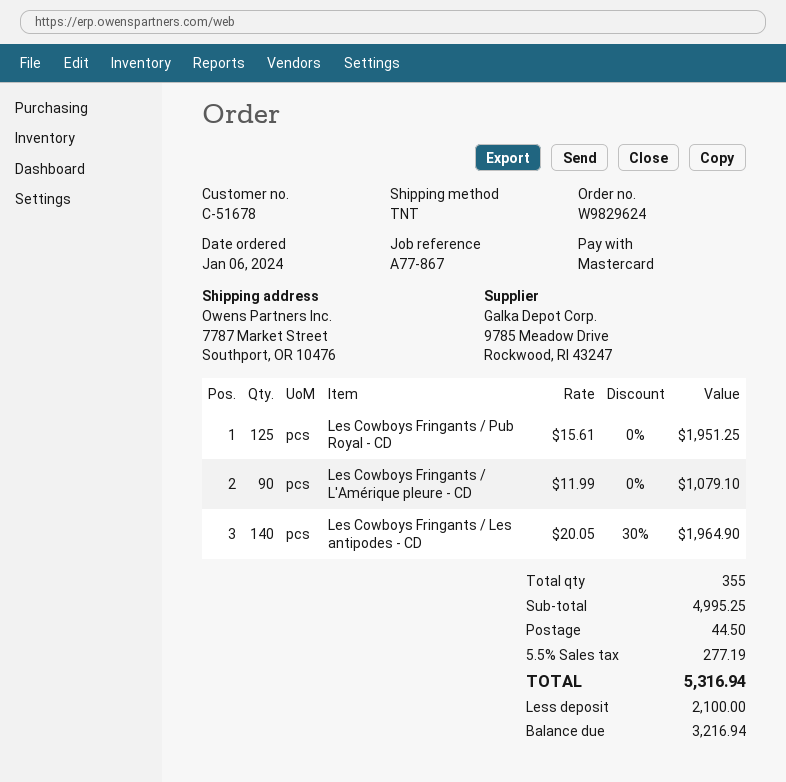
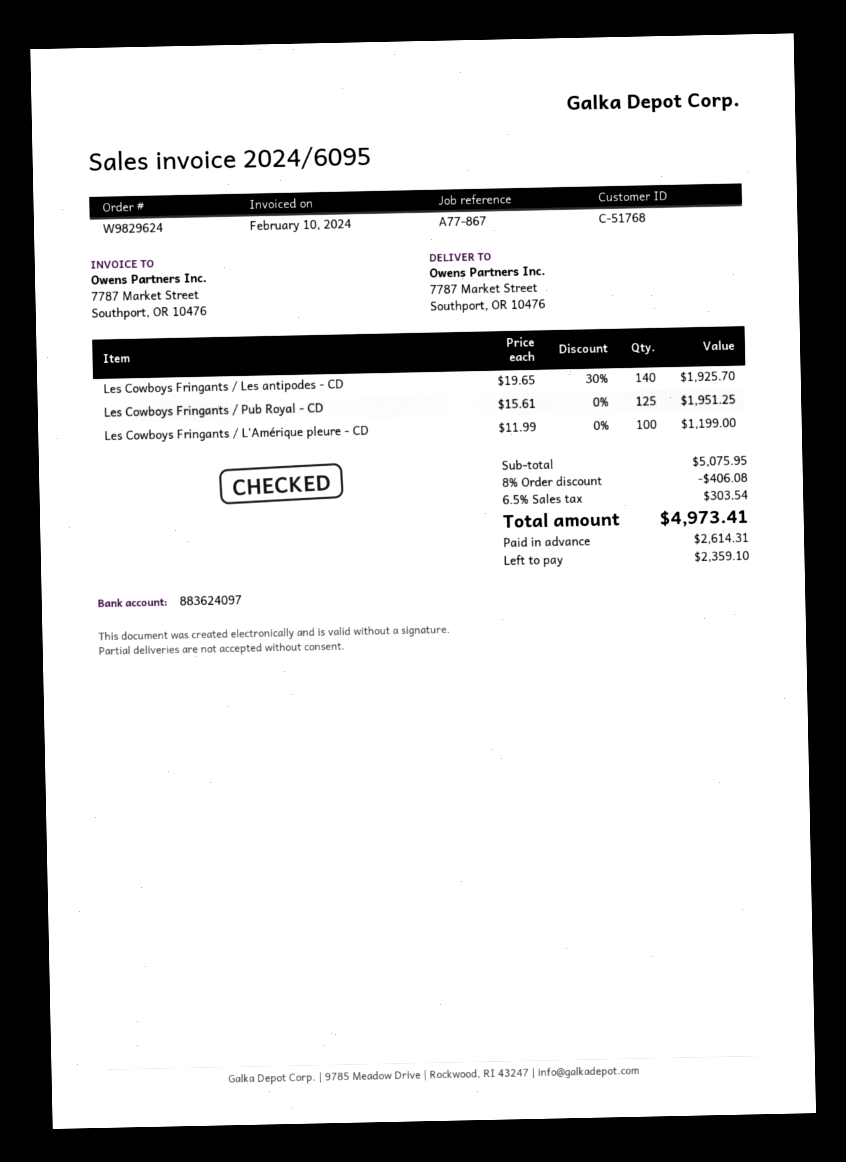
customer number: C-51678 -> C-51768
Les Cowboys Fringants / L'Amérique pleure - CD: 90 x 11.99 = 1079.10 -> 100 x 11.99 = 1199.00
Les Cowboys Fringants / Les antipodes - CD: 140 x 20.05 - 30% = 1964.90 -> 140 x 19.65 - 30% = 1925.70
subtotal: 4995.25 -> 5075.95
discount: none -> 8% = 406.08
shipping: 44.50 -> none
tax: 5.5% = 277.19 -> 6.5% = 303.54
total: 5316.94 -> 4973.41
deposit: 2100.00 -> 2614.31
balance: 3216.94 -> 2359.10

